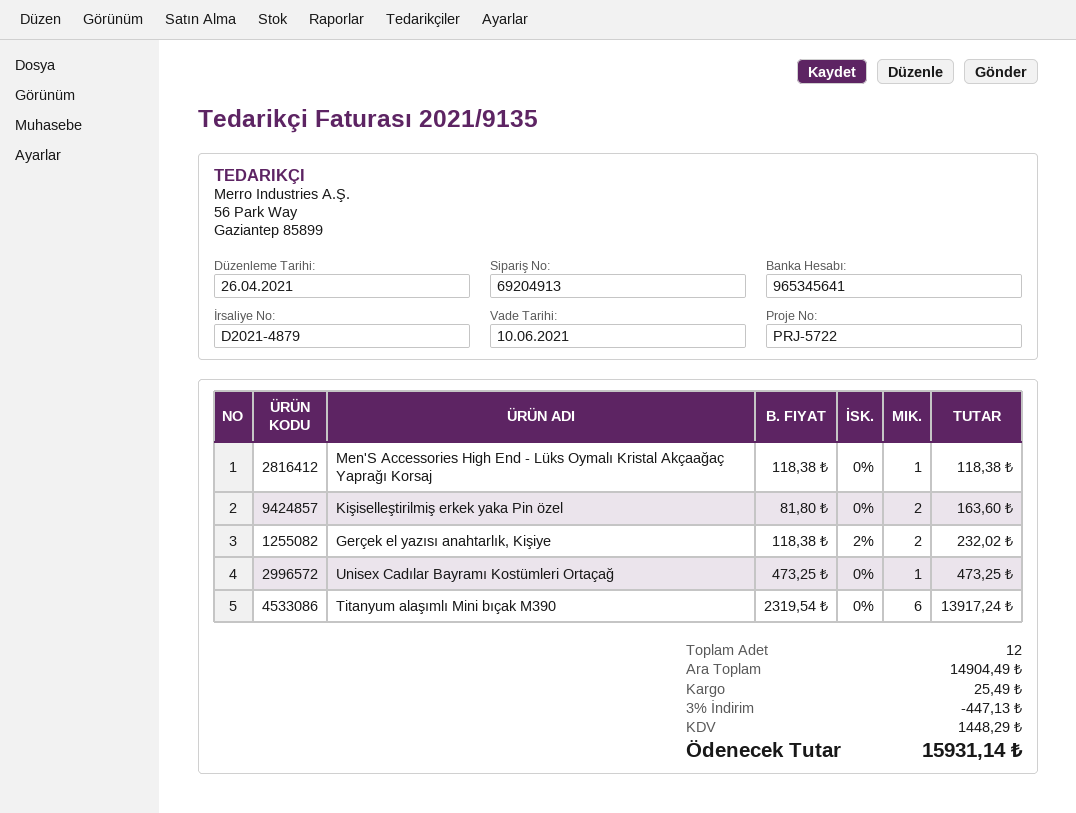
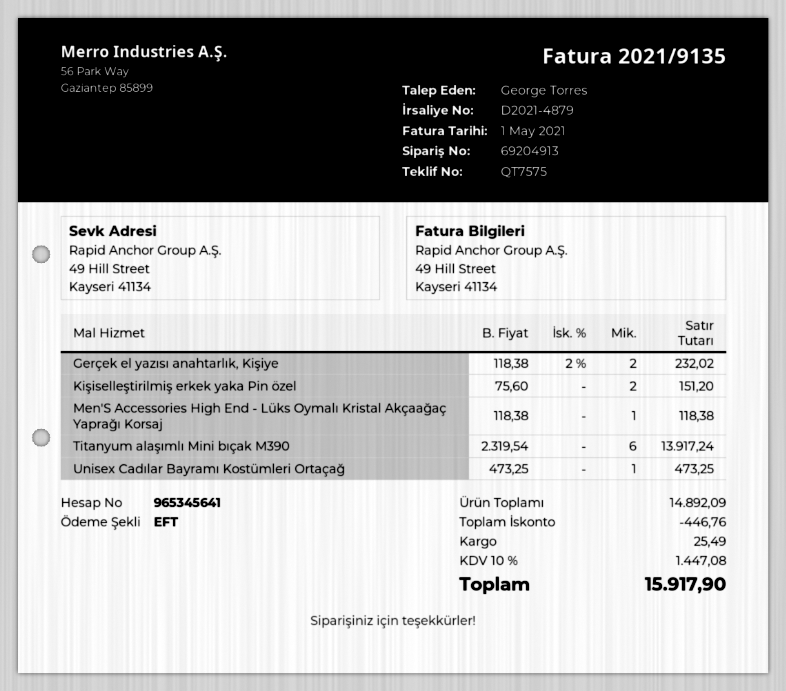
invoice date: 2021-04-26 -> 2021-05-01
Kişiselleştirilmiş erkek yaka Pin özel: 2 x 81.80 = 163.60 -> 2 x 75.60 = 151.20
subtotal: 14904.49 -> 14892.09
discount: 447.13 -> 446.76
tax: 1448.29 -> 1447.08
total: 15931.14 -> 15917.90

